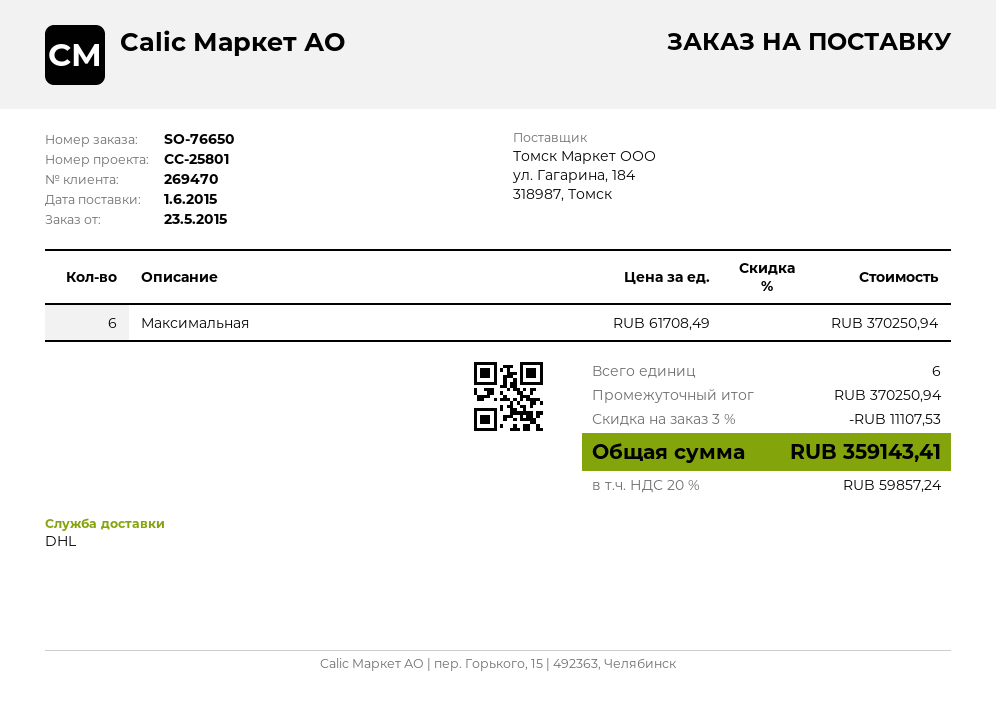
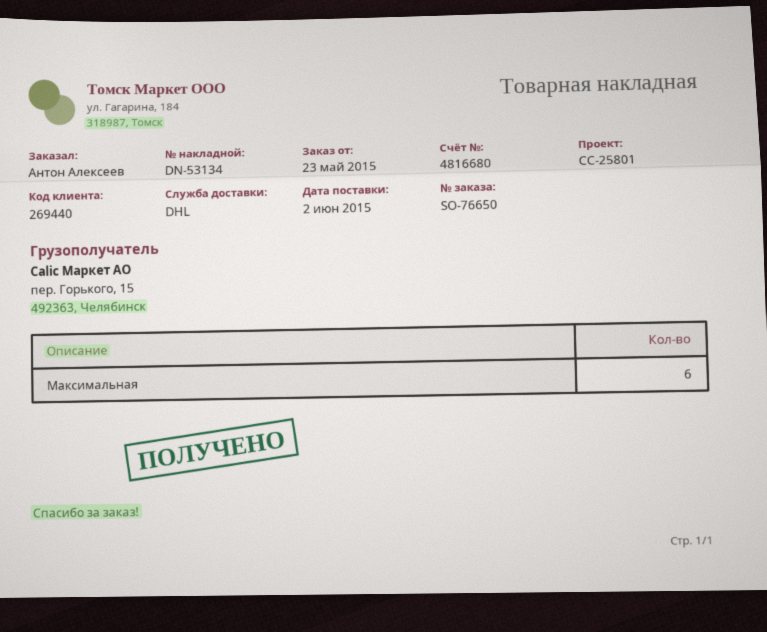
delivery date: 2015-06-01 -> 2015-06-02
customer number: 269470 -> 269440

